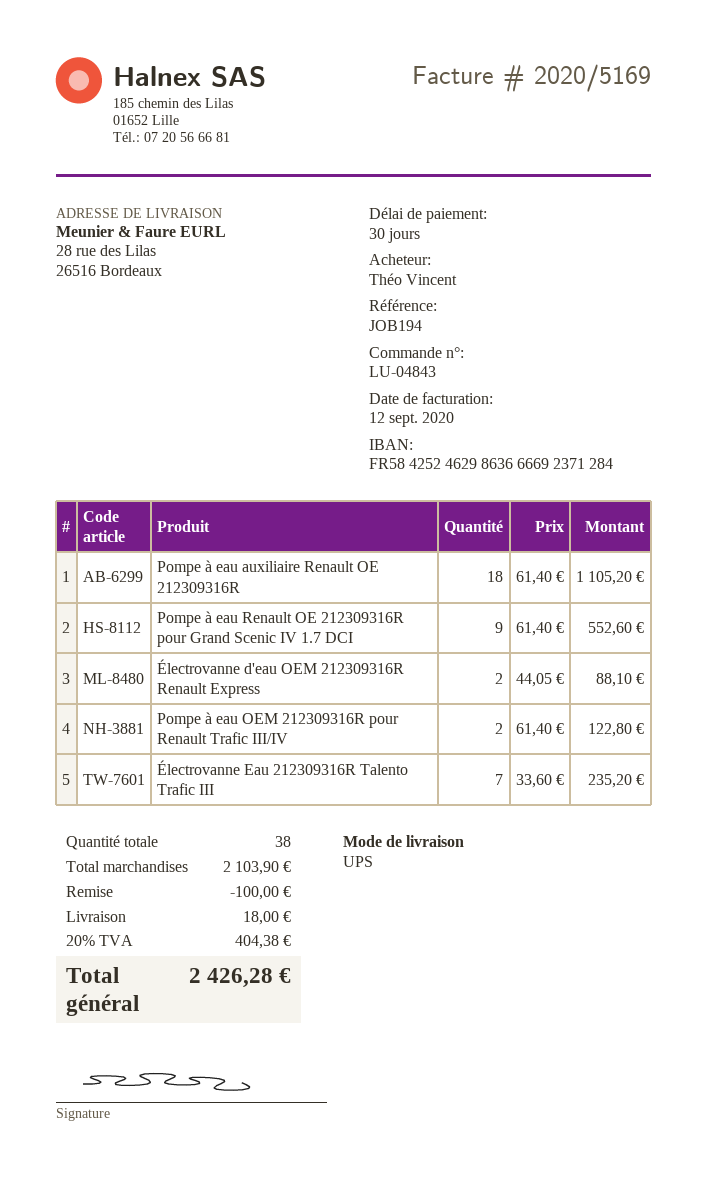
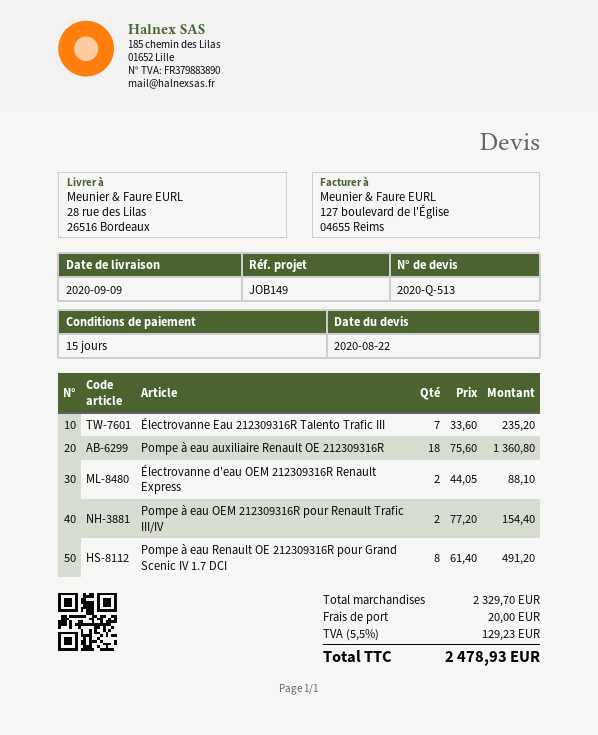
payment terms: 30 days -> 15 days
reference: JOB194 -> JOB149
Pompe à eau auxiliaire Renault OE 212309316R: 18 x 61.40 = 1105.20 -> 18 x 75.60 = 1360.80
Pompe à eau Renault OE 212309316R pour Grand Scenic IV 1.7 DCI: 9 x 61.40 = 552.60 -> 8 x 61.40 = 491.20
Pompe à eau OEM 212309316R pour Renault Trafic III/IV: 2 x 61.40 = 122.80 -> 2 x 77.20 = 154.40
subtotal: 2103.90 -> 2329.70
discount: 100.00 -> none
shipping: 18.00 -> 20.00
tax: 20% = 404.38 -> 5.5% = 129.23
total: 2426.28 -> 2478.93

